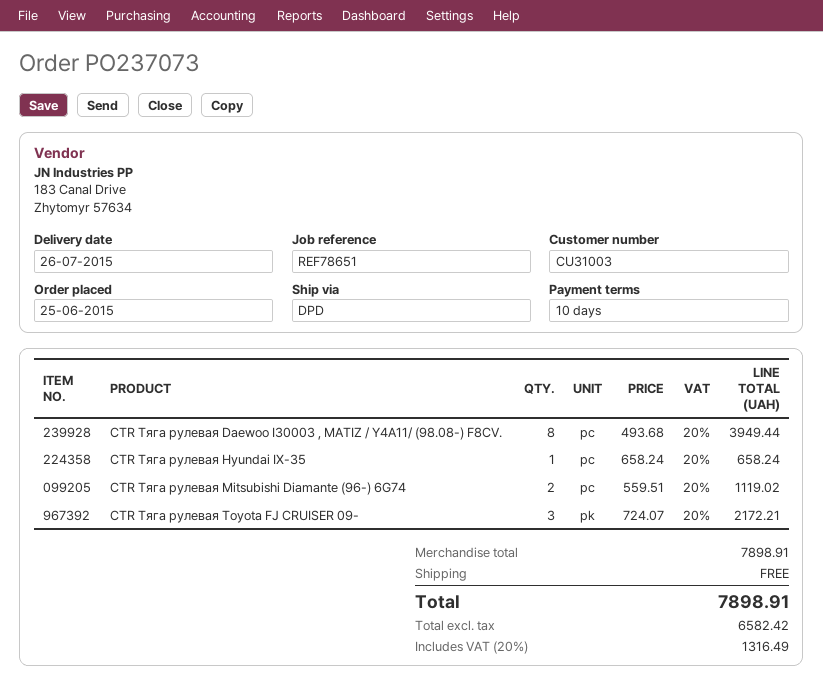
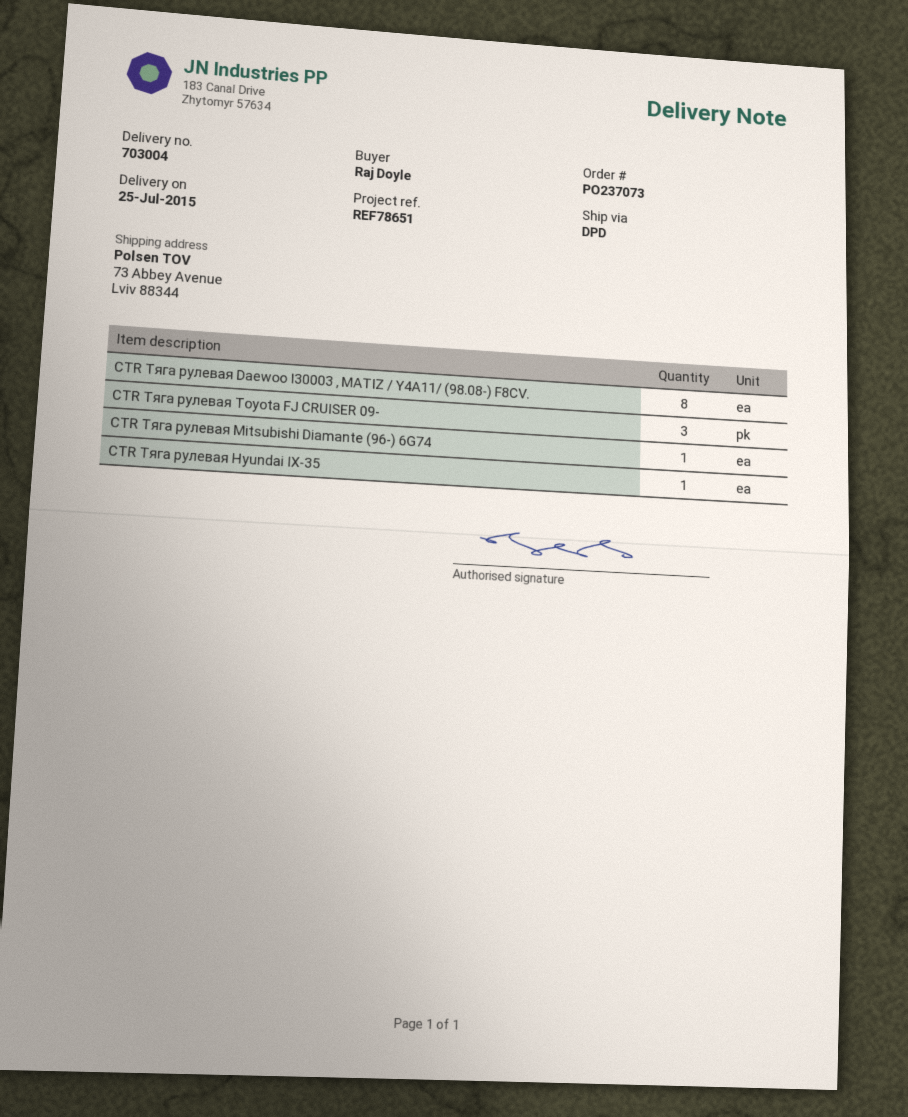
delivery date: 2015-07-26 -> 2015-07-25
CTR Тяга рулевая Mitsubishi Diamante (96-) 6G74: 2 -> 1

